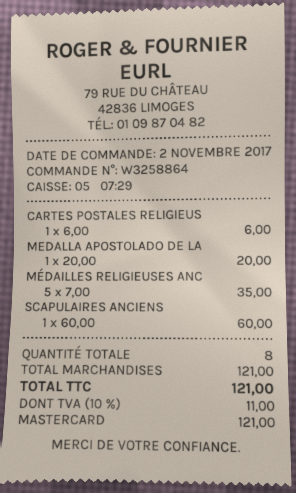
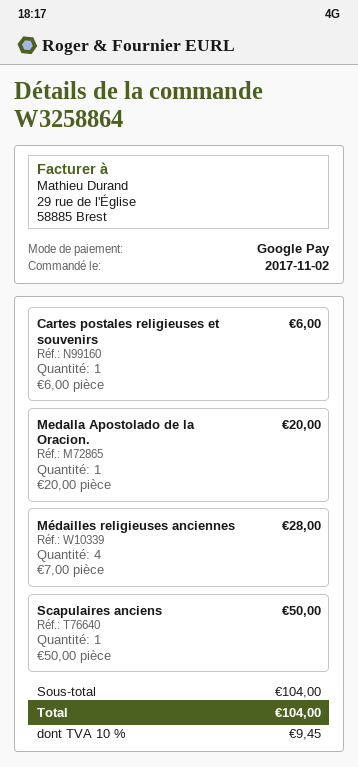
payment method: Mastercard -> Google Pay
MÉDAILLES RELIGIEUSES ANC: 5 x 7.00 = 35.00 -> 4 x 7.00 = 28.00
SCAPULAIRES ANCIENS: 1 x 60.00 = 60.00 -> 1 x 50.00 = 50.00
subtotal: 121.00 -> 104.00
tax: 10% = 11.00 -> 10% = 9.45
total: 121.00 -> 104.00

